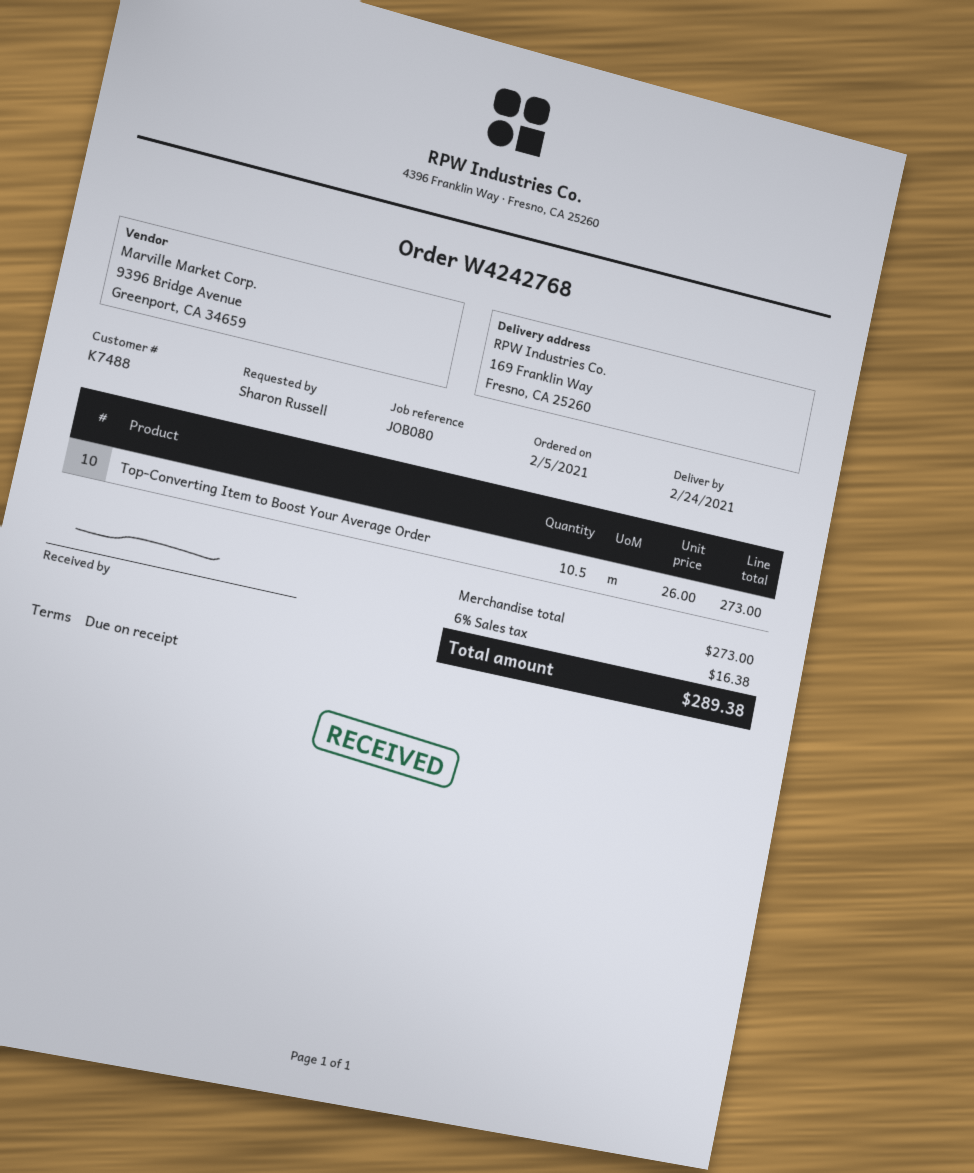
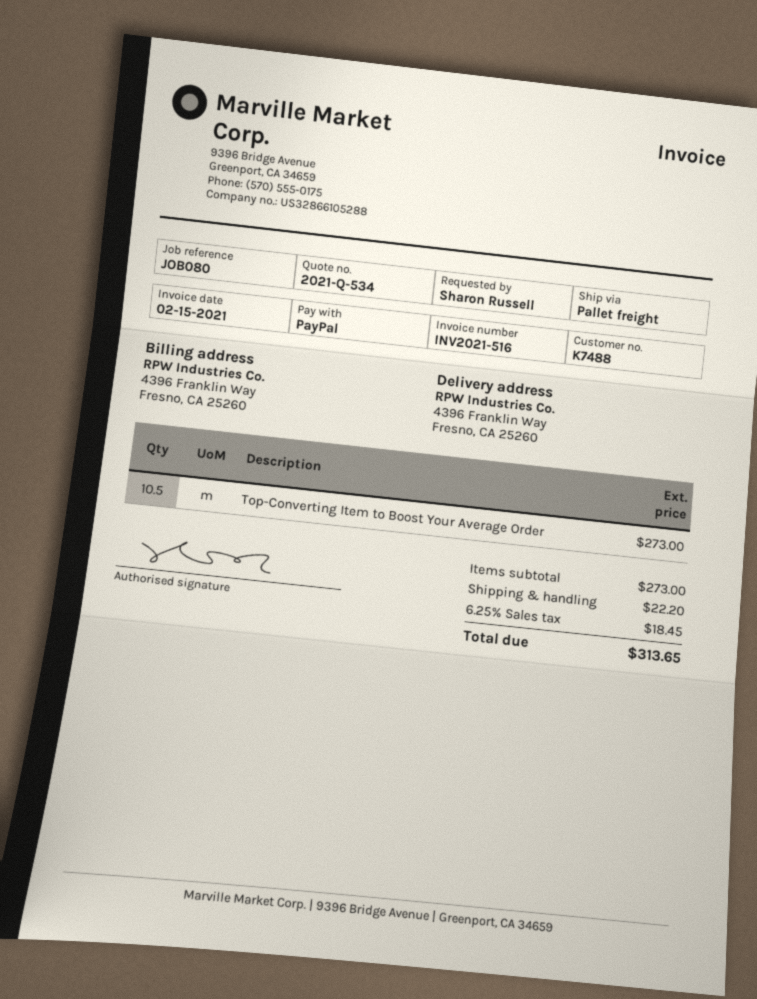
ship to: 169 Franklin Way, Fresno, CA 25260 -> 4396 Franklin Way, Fresno, CA 25260
shipping: none -> 22.20
tax: 6% = 16.38 -> 6.25% = 18.45
total: 289.38 -> 313.65

